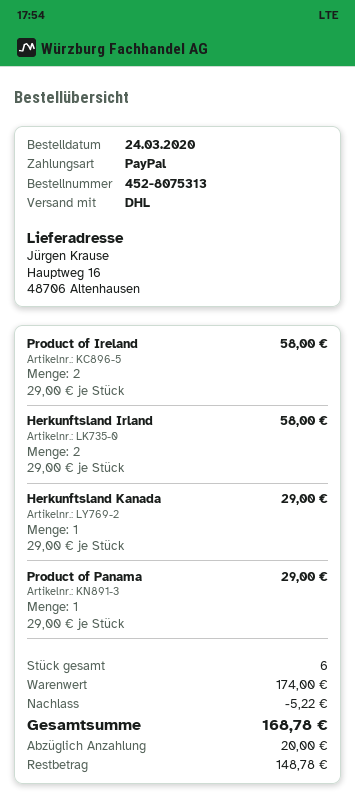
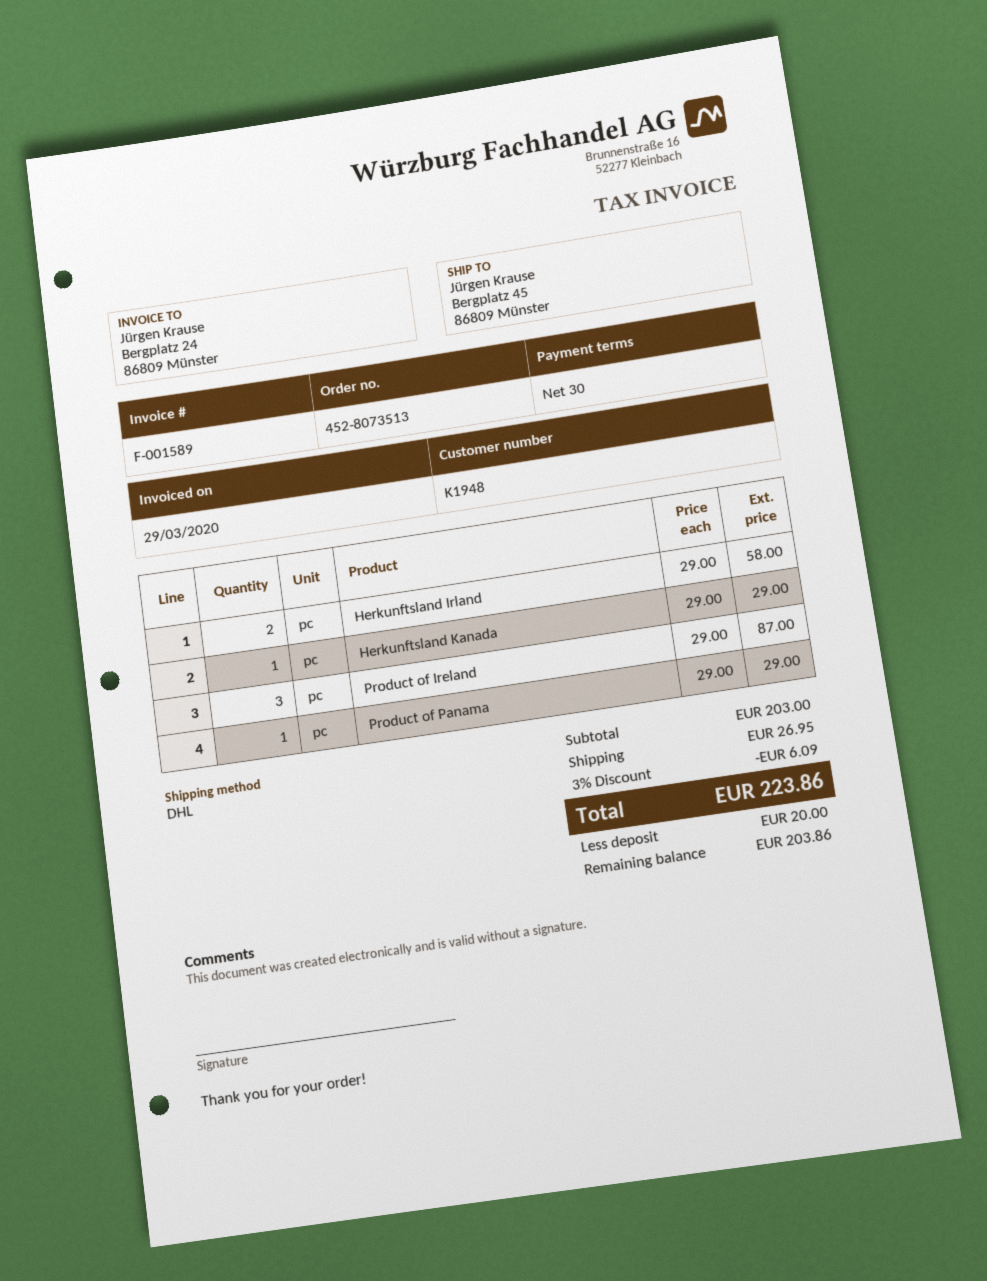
order number: 452-8075313 -> 452-8073513
ship to: Hauptweg 16, 48706 Altenhausen -> Bergplatz 45, 86809 Münster
Product of Ireland: 2 x 29.00 = 58.00 -> 3 x 29.00 = 87.00
subtotal: 174.00 -> 203.00
discount: 5.22 -> 6.09
shipping: none -> 26.95
total: 168.78 -> 223.86
balance: 148.78 -> 203.86

